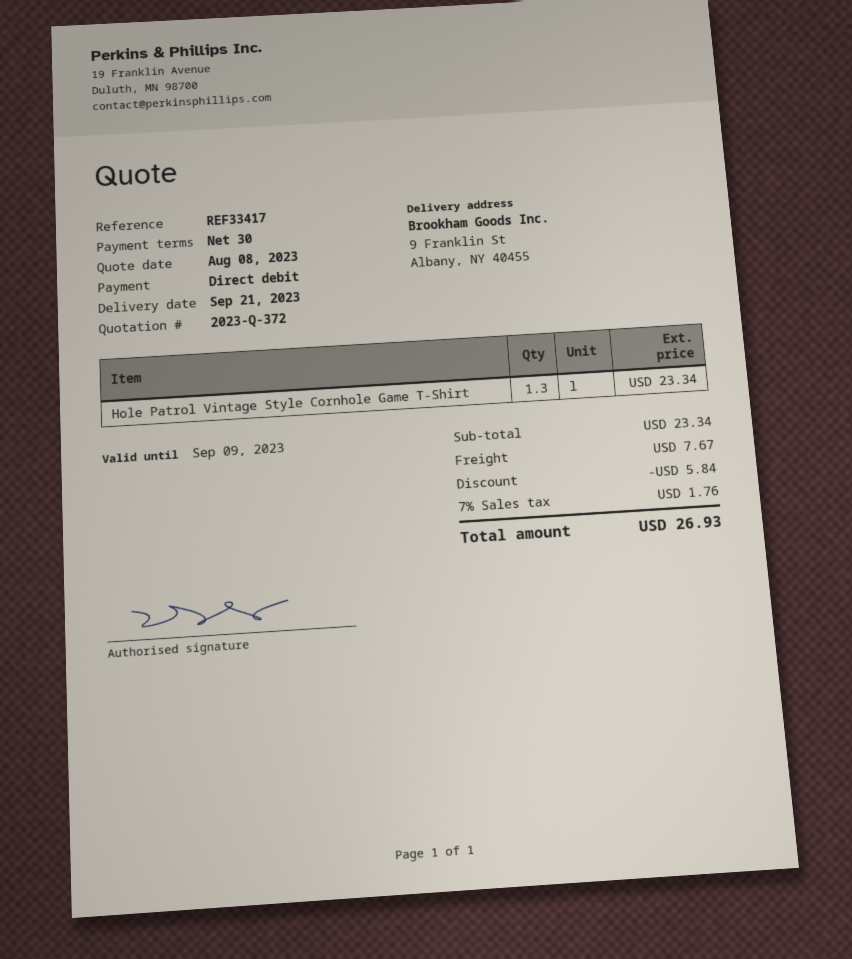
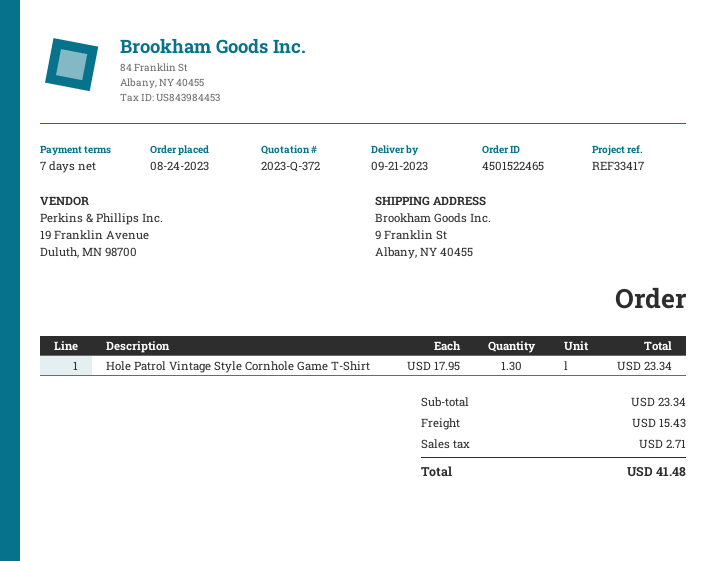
payment terms: 30 days -> 7 days
discount: 5.84 -> none
shipping: 7.67 -> 15.43
tax: 1.76 -> 2.71
total: 26.93 -> 41.48

